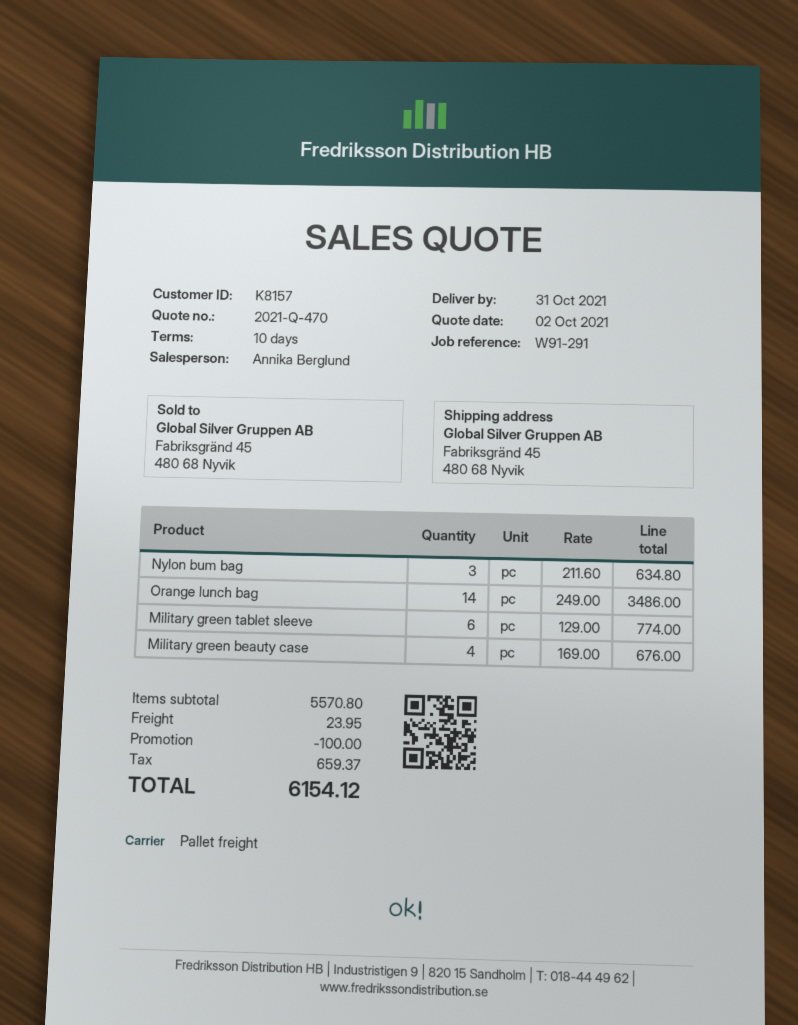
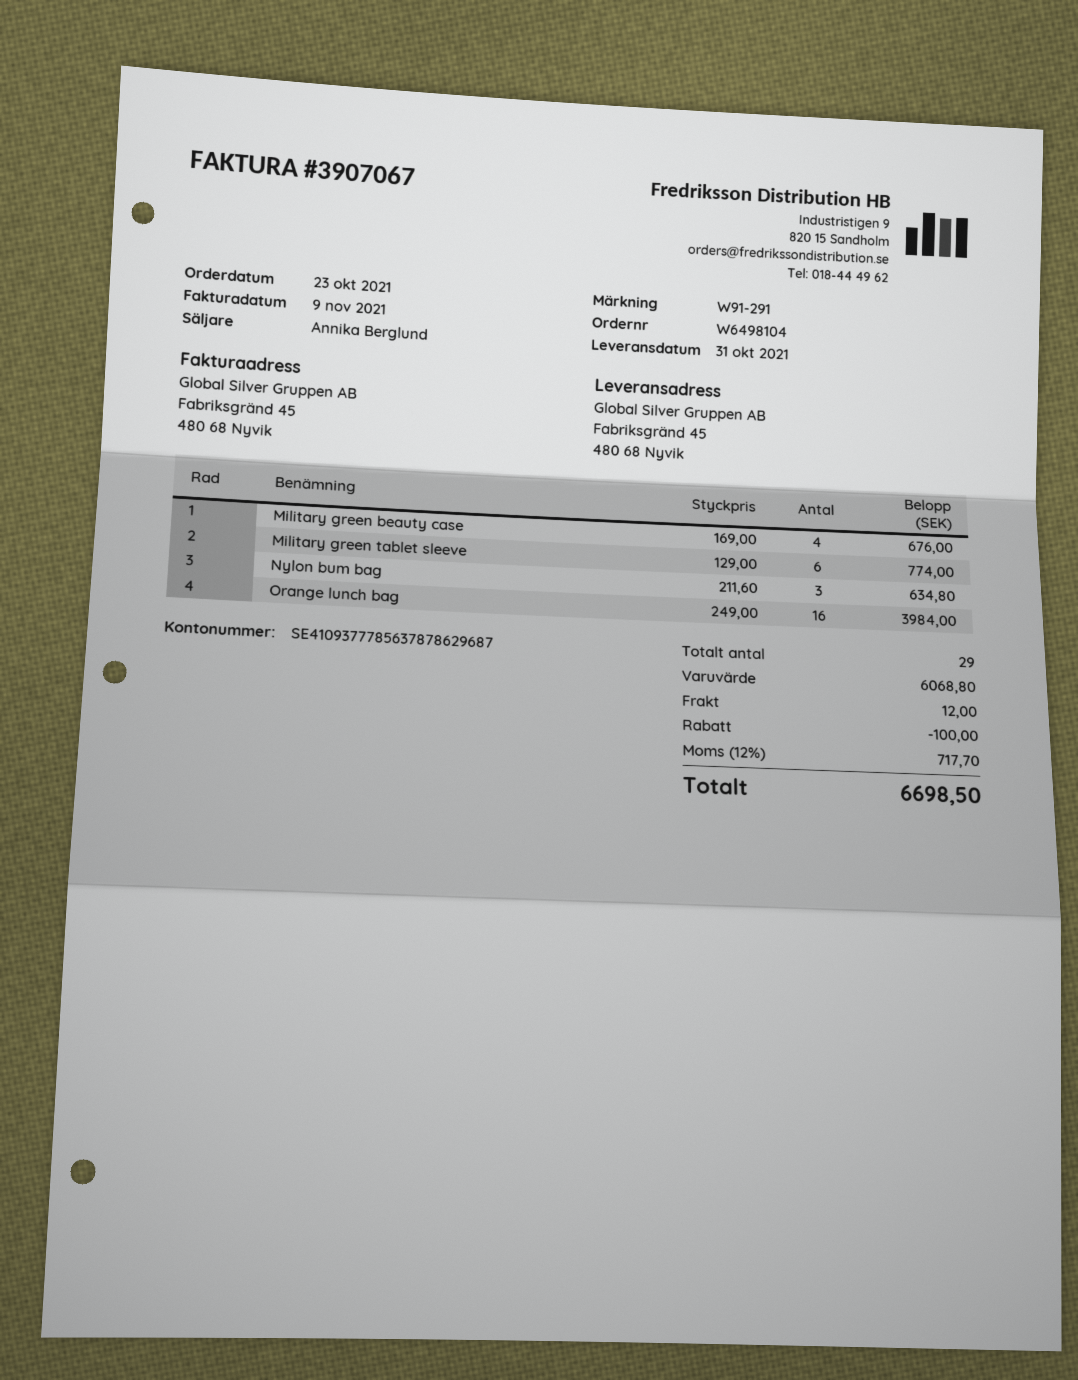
Orange lunch bag: 14 x 249.00 = 3486.00 -> 16 x 249.00 = 3984.00
subtotal: 5570.80 -> 6068.80
shipping: 23.95 -> 12.00
tax: 659.37 -> 717.70
total: 6154.12 -> 6698.50

